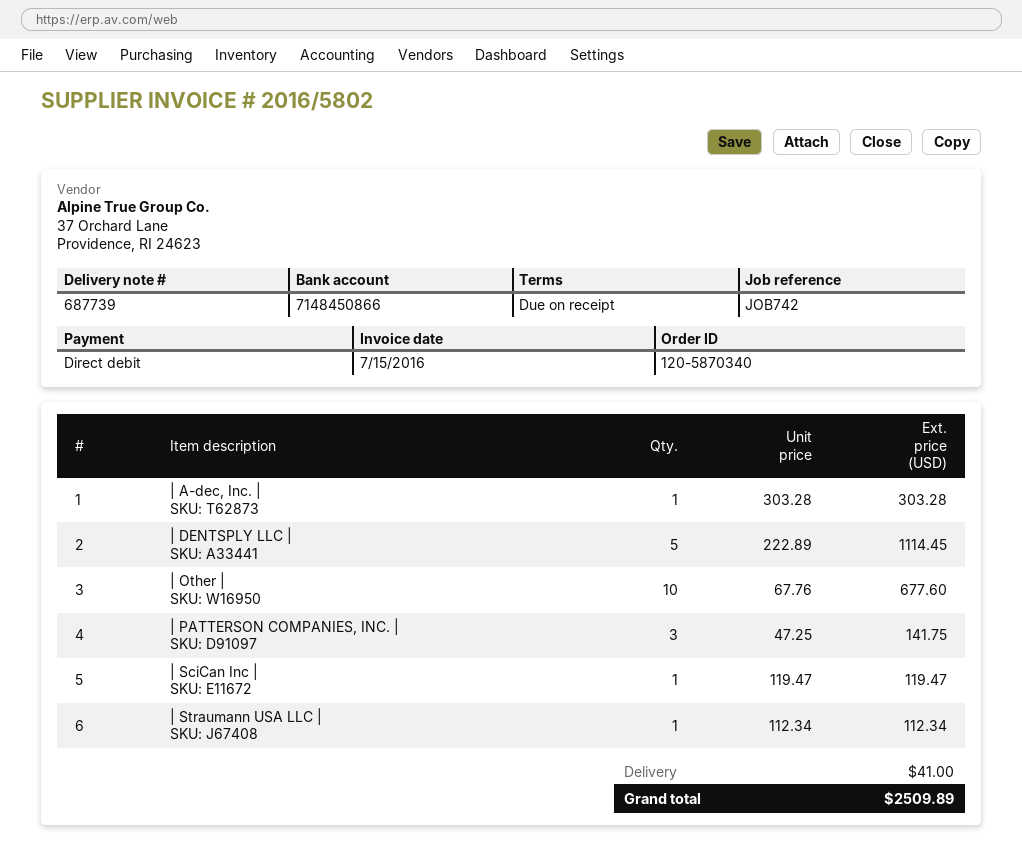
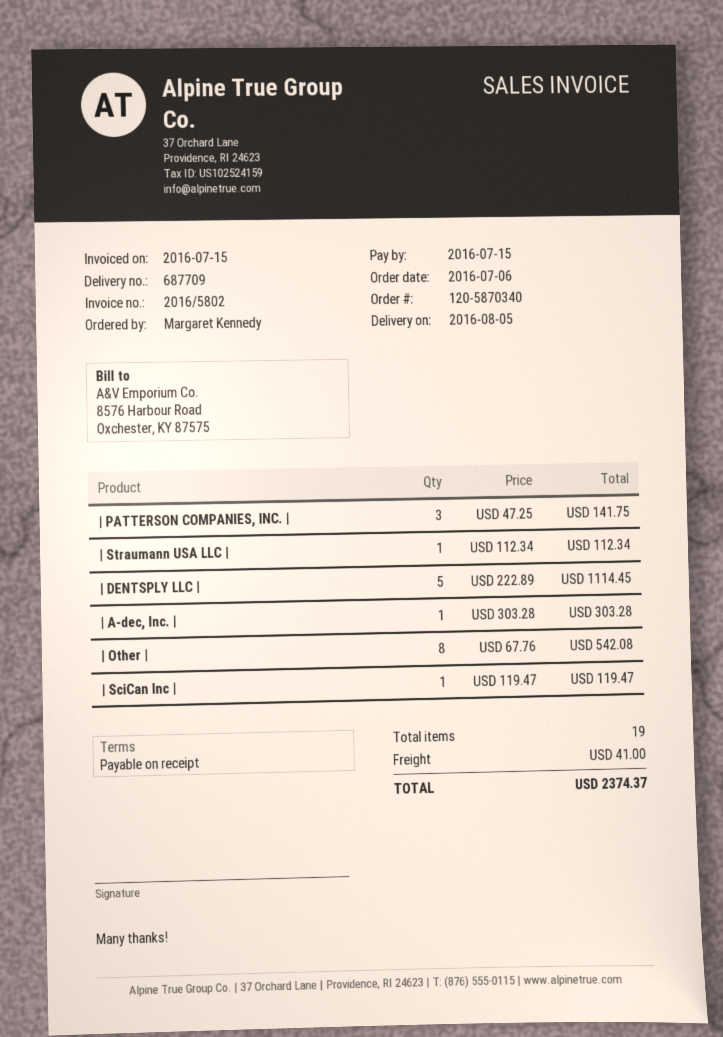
delivery note number: 687739 -> 687709
| Other |: 10 x 67.76 = 677.60 -> 8 x 67.76 = 542.08
total: 2509.89 -> 2374.37

